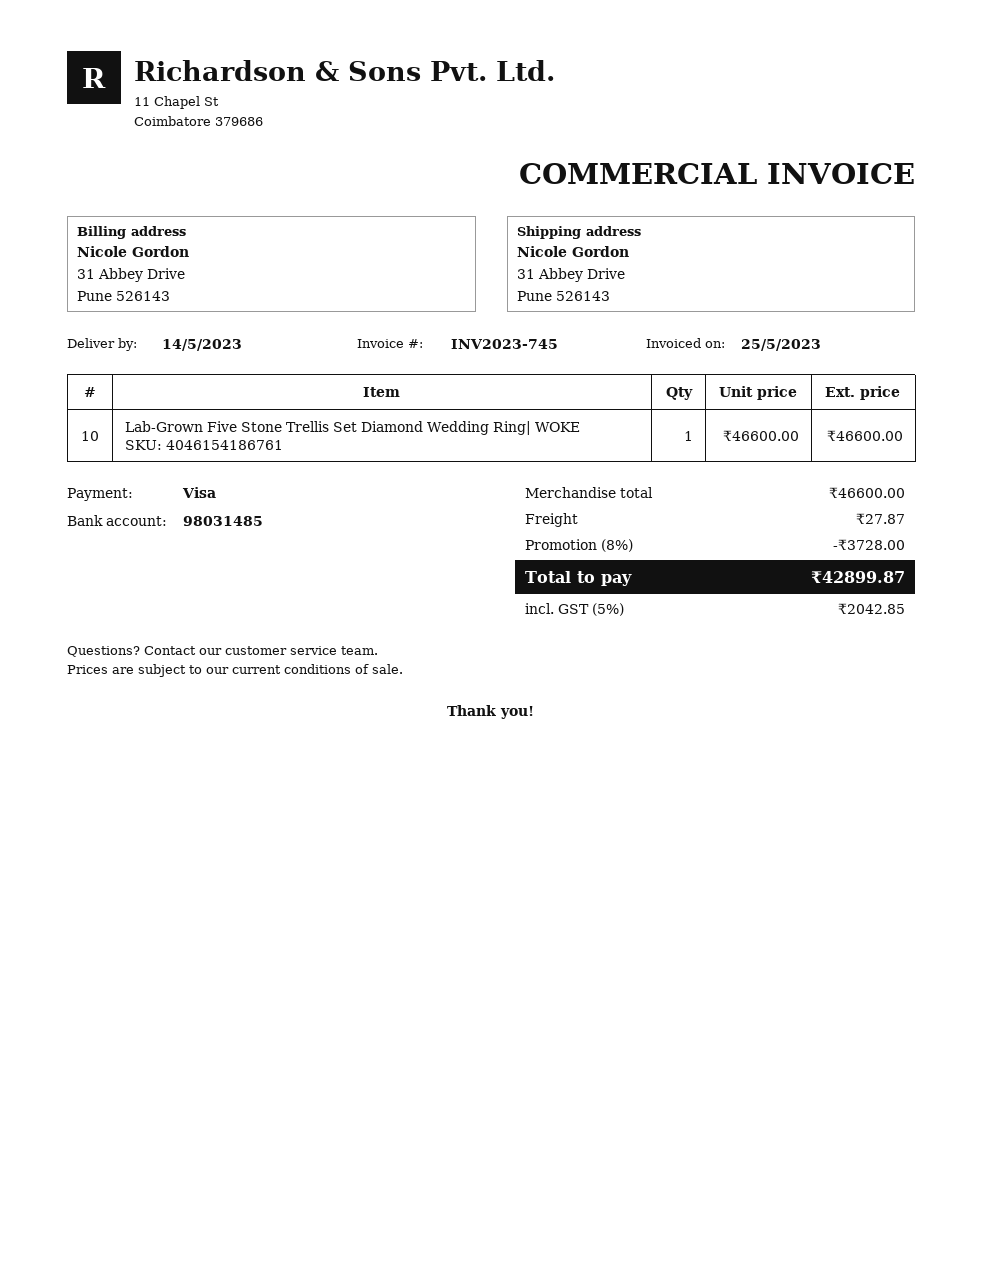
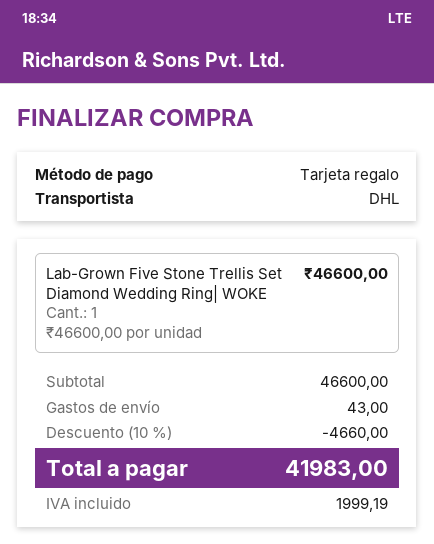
payment method: Visa -> gift card
discount: 8% = 3728.00 -> 10% = 4660.00
shipping: 27.87 -> 43.00
tax: 2042.85 -> 1999.19
total: 42899.87 -> 41983.00

